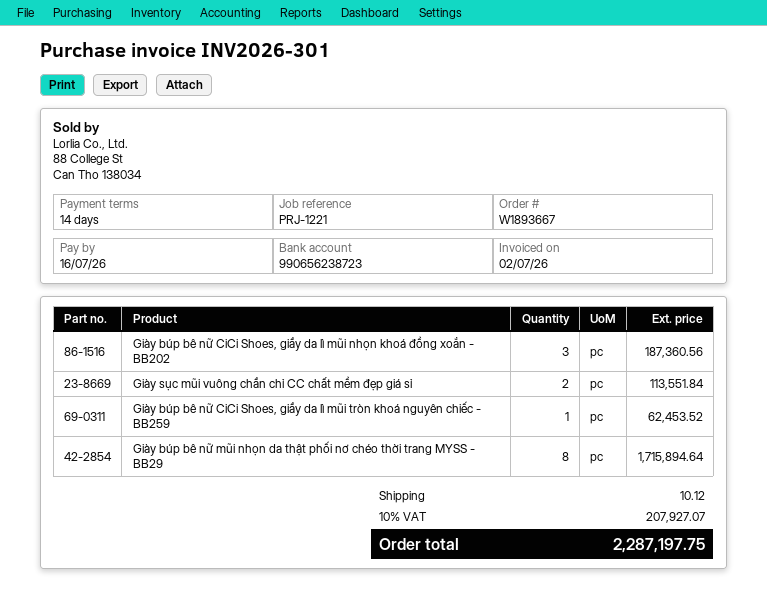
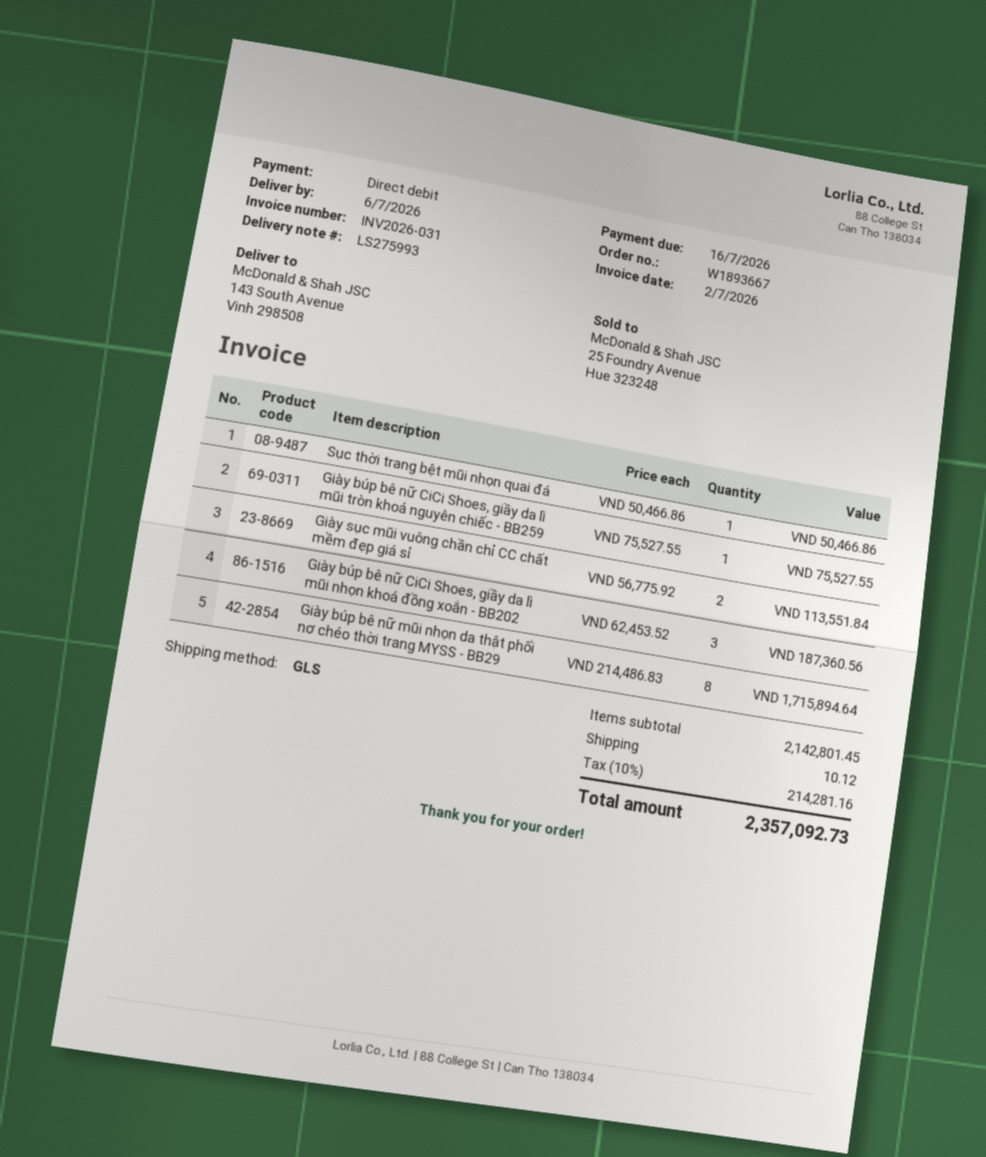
invoice number: INV2026-301 -> INV2026-031
Giày búp bê nữ CiCi Shoes, giầy da lì mũi tròn khoá nguyên chiếc - BB259: 1 for 62453.52 -> 1 for 75527.55
Sục thời trang bệt mũi nhọn quai đá: none -> 1 for 50466.86
tax: 10% = 207927.07 -> 10% = 214281.16
total: 2287197.75 -> 2357092.73

